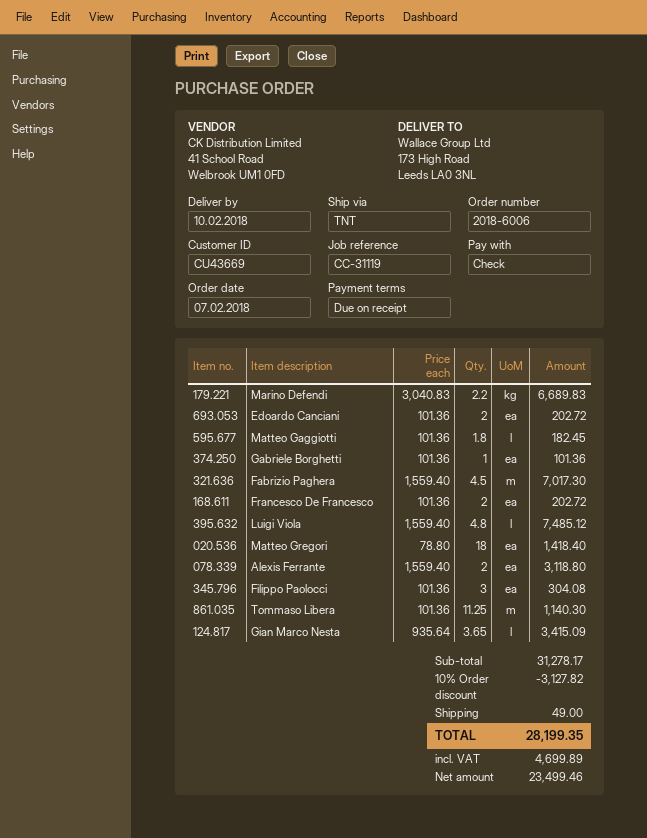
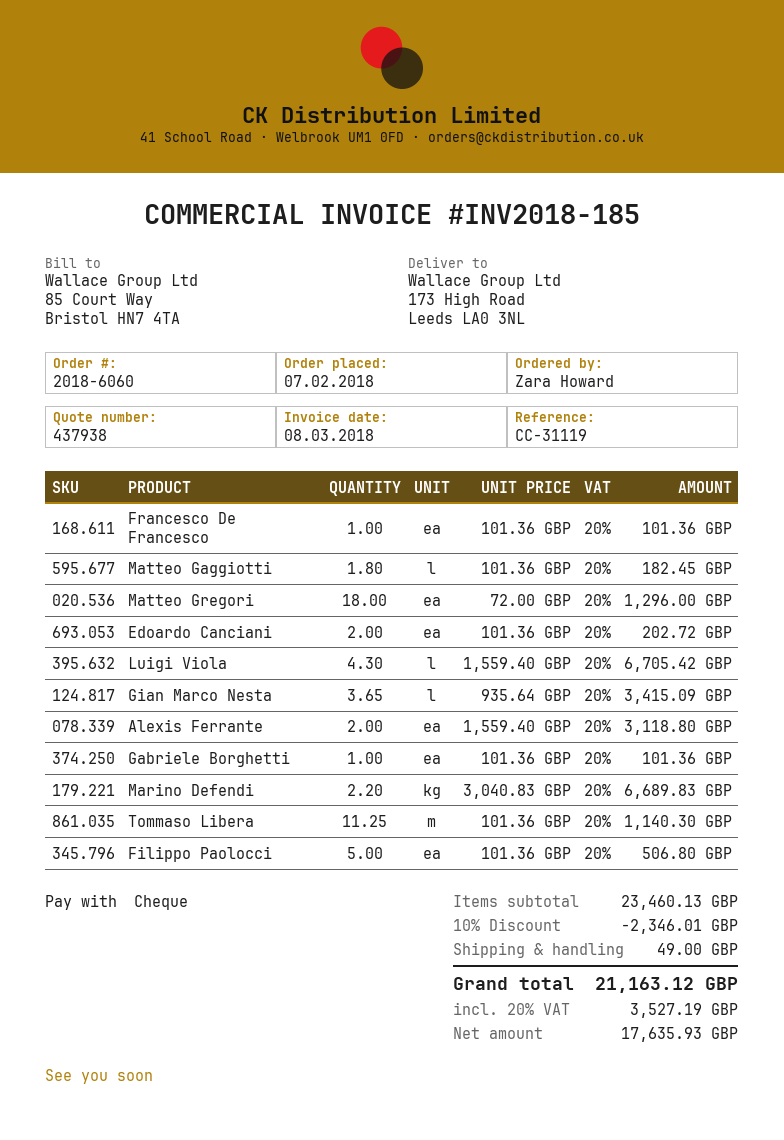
order number: 2018-6006 -> 2018-6060
Fabrizio Paghera: 4.5 x 1559.40 = 7017.30 -> none
Francesco De Francesco: 2 x 101.36 = 202.72 -> 1 x 101.36 = 101.36
Luigi Viola: 4.8 x 1559.40 = 7485.12 -> 4.3 x 1559.40 = 6705.42
Matteo Gregori: 18 x 78.80 = 1418.40 -> 18 x 72.00 = 1296.00
Filippo Paolocci: 3 x 101.36 = 304.08 -> 5 x 101.36 = 506.80
subtotal: 31278.17 -> 23460.13
discount: 10% = 3127.82 -> 10% = 2346.01
net: 23499.46 -> 17635.93
tax: 4699.89 -> 3527.19
total: 28199.35 -> 21163.12

